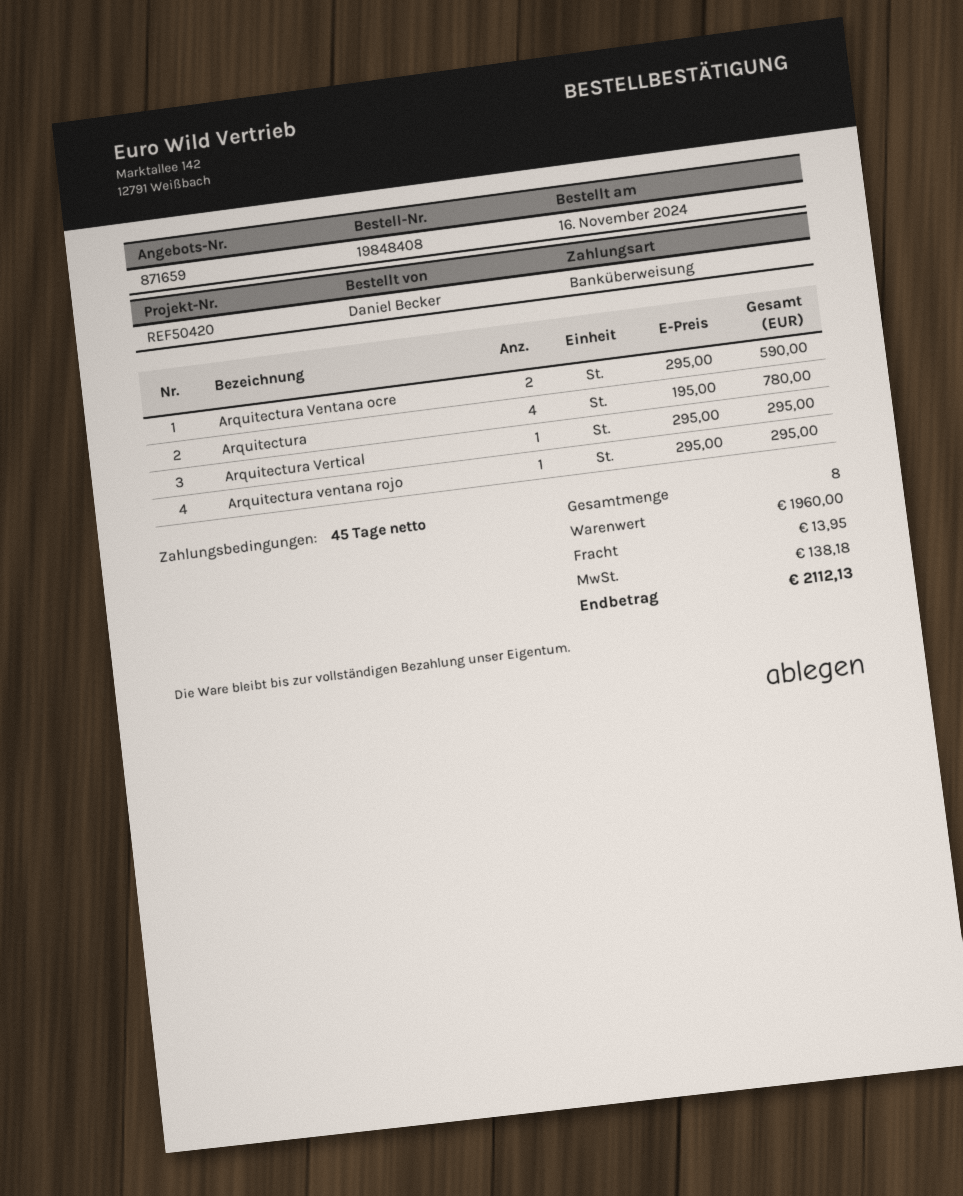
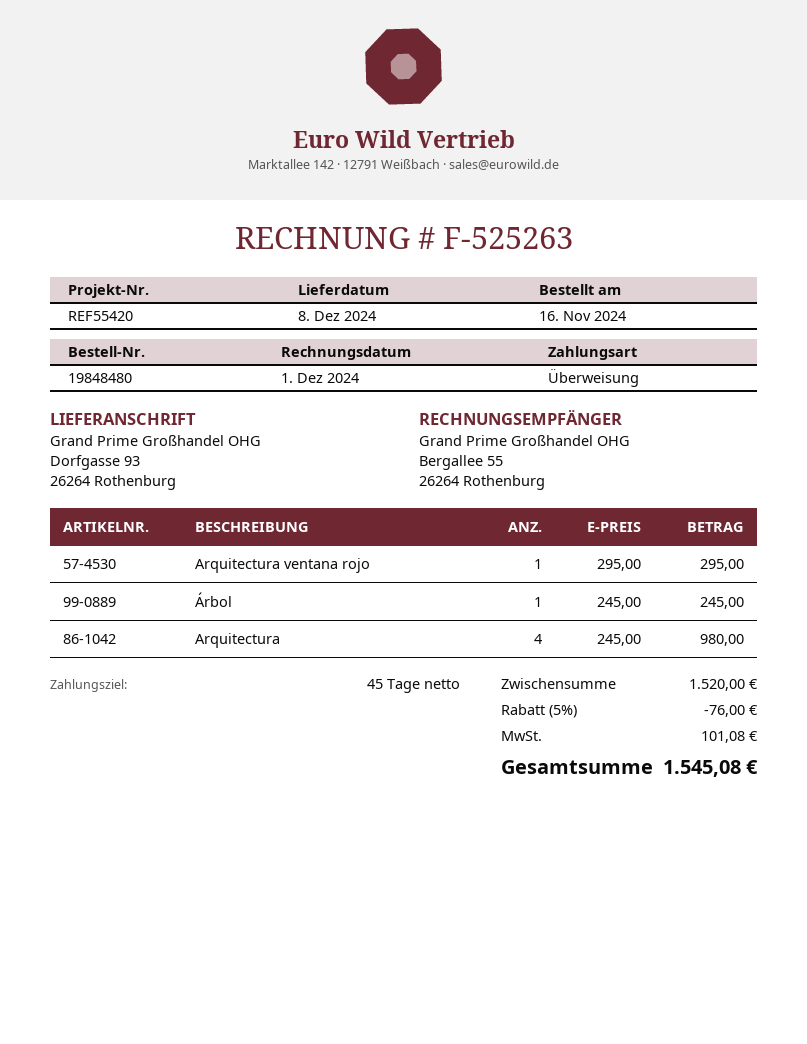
order number: 19848408 -> 19848480
reference: REF50420 -> REF55420
Arquitectura Ventana ocre: 2 x 295.00 = 590.00 -> none
Arquitectura: 4 x 195.00 = 780.00 -> 4 x 245.00 = 980.00
Arquitectura Vertical: 1 x 295.00 = 295.00 -> none
Árbol: none -> 1 x 245.00 = 245.00
subtotal: 1960.00 -> 1520.00
discount: none -> 5% = 76.00
shipping: 13.95 -> none
tax: 138.18 -> 101.08
total: 2112.13 -> 1545.08

